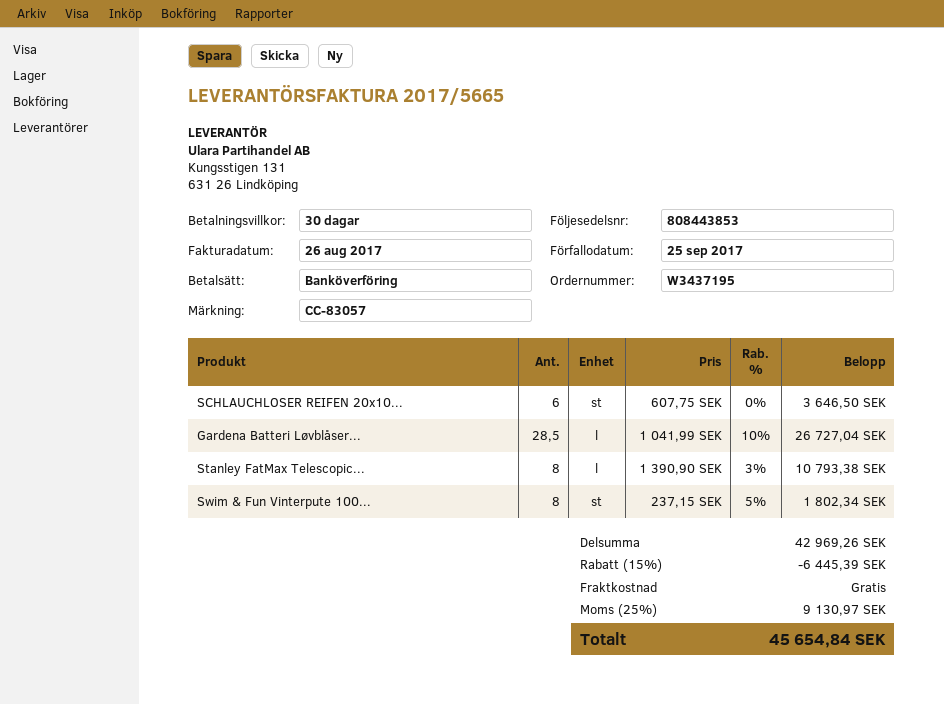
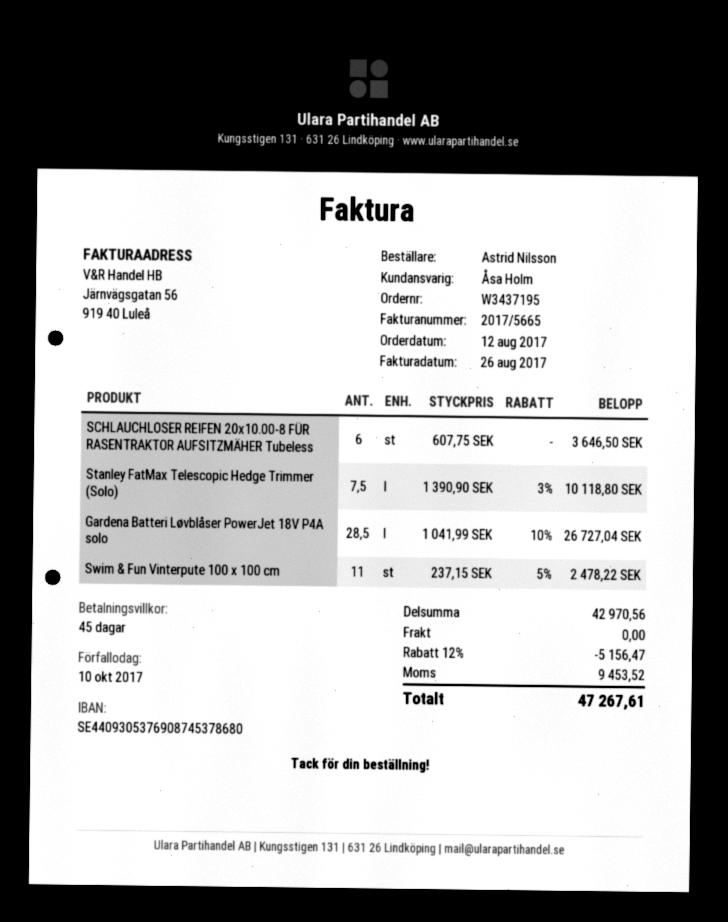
payment terms: 30 days -> 45 days
due date: 2017-09-25 -> 2017-10-10
Stanley FatMax Telescopic...: 8 x 1390.90 - 3% = 10793.38 -> 7.5 x 1390.90 - 3% = 10118.80
Swim & Fun Vinterpute 100...: 8 x 237.15 - 5% = 1802.34 -> 11 x 237.15 - 5% = 2478.22
subtotal: 42969.26 -> 42970.56
discount: 15% = 6445.39 -> 12% = 5156.47
tax: 9130.97 -> 9453.52
total: 45654.84 -> 47267.61

